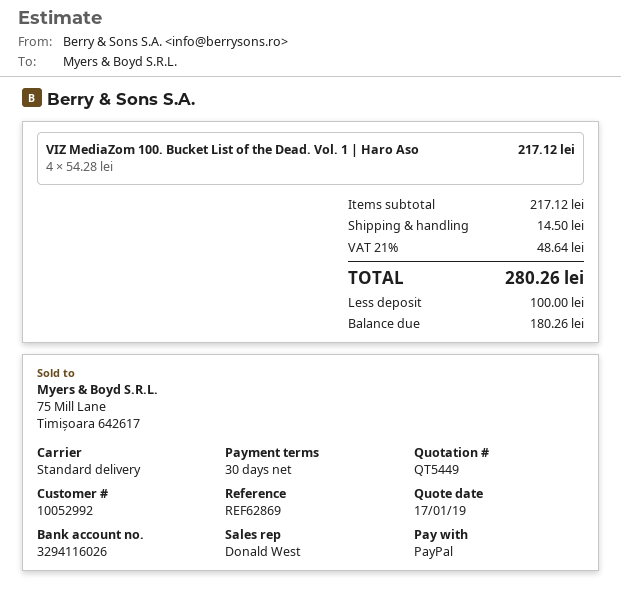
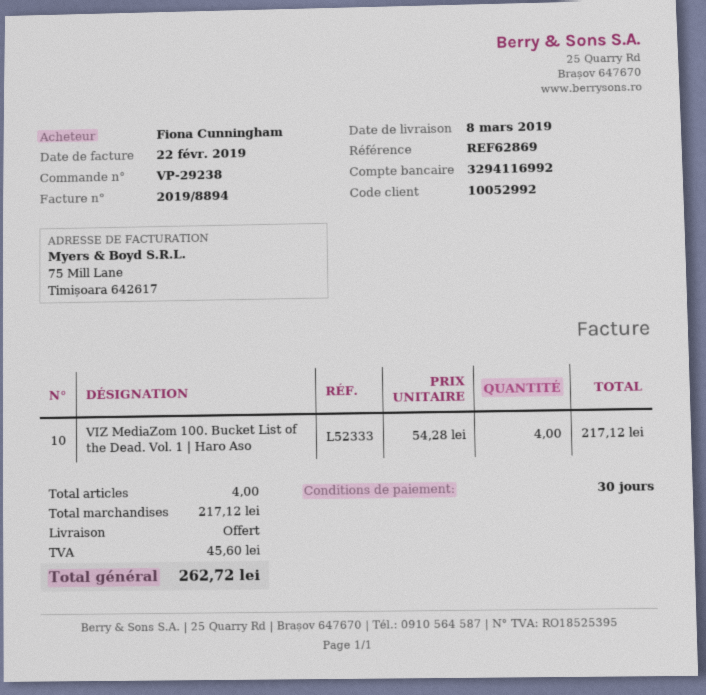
bank account: 3294116026 -> 3294116992
shipping: 14.50 -> 0.00
tax: 48.64 -> 45.60
total: 280.26 -> 262.72

